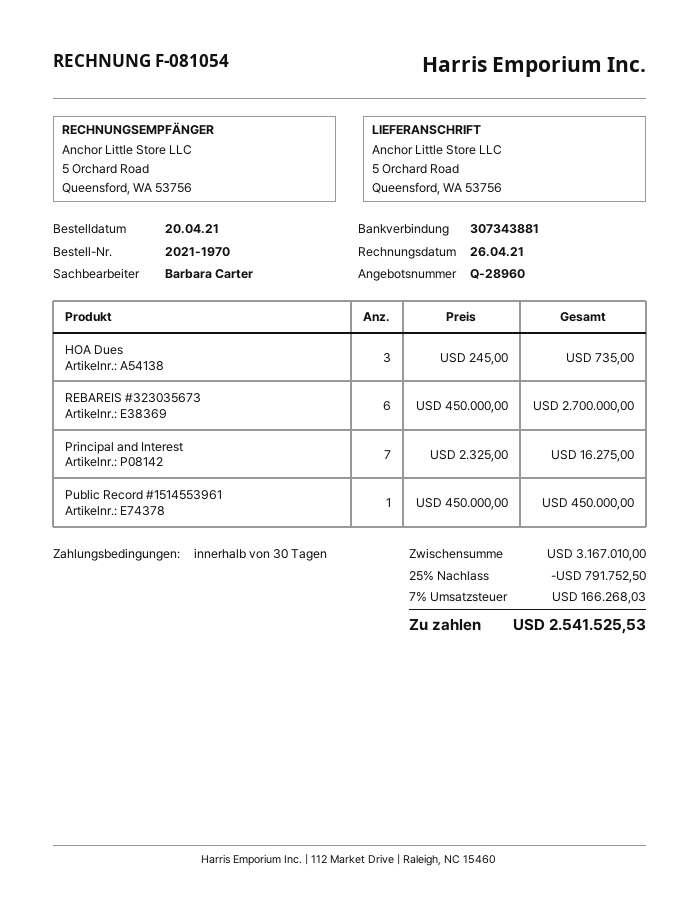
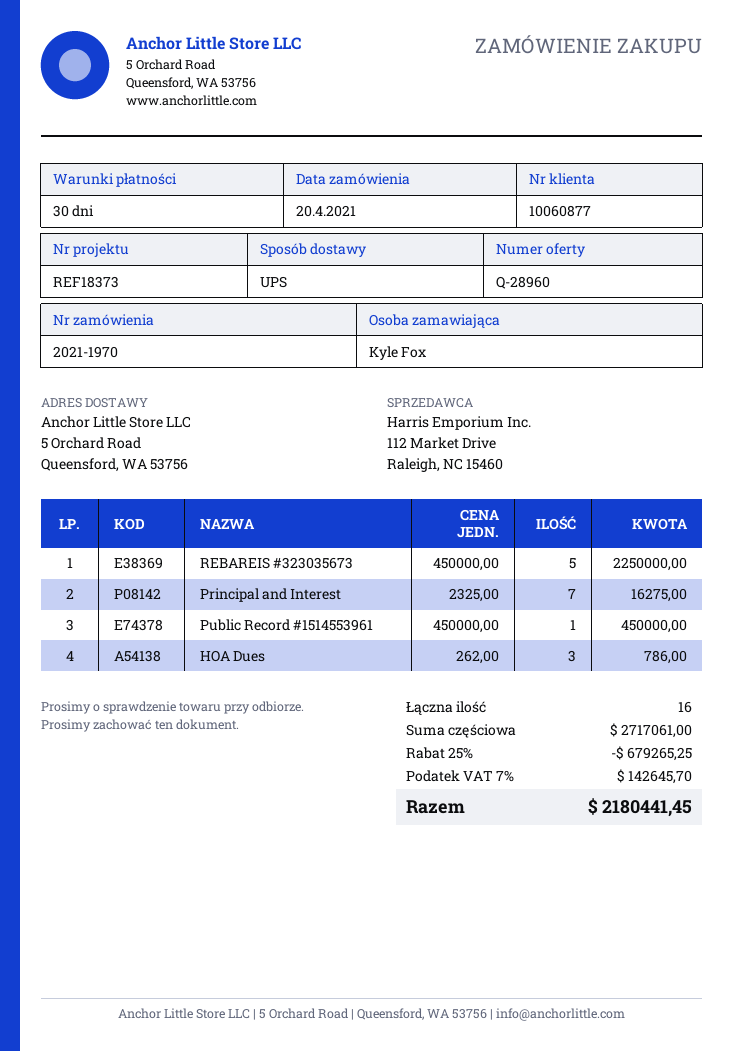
HOA Dues: 3 x 245.00 = 735.00 -> 3 x 262.00 = 786.00
REBAREIS #323035673: 6 x 450000.00 = 2700000.00 -> 5 x 450000.00 = 2250000.00
subtotal: 3167010.00 -> 2717061.00
discount: 25% = 791752.50 -> 25% = 679265.25
tax: 7% = 166268.03 -> 7% = 142645.70
total: 2541525.53 -> 2180441.45

